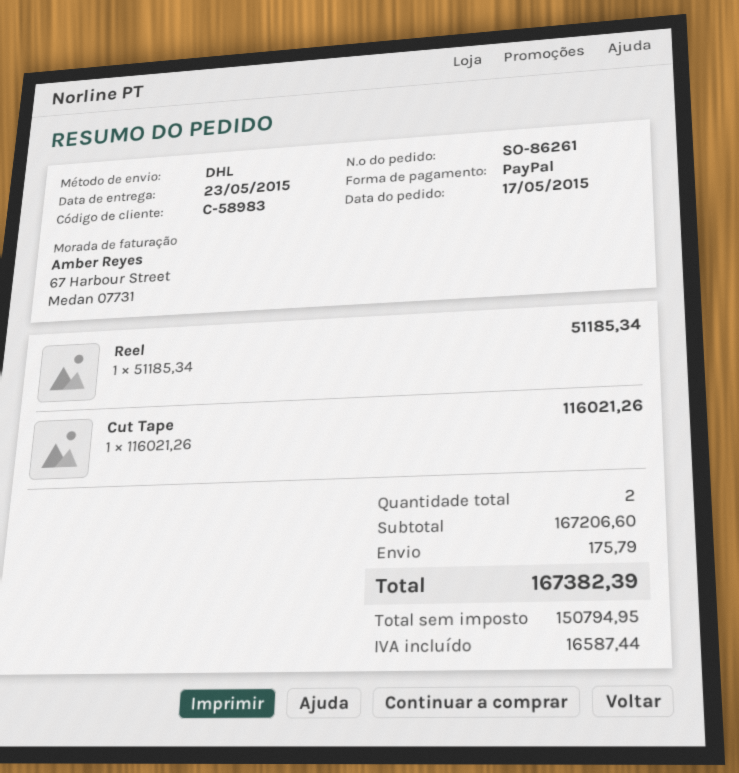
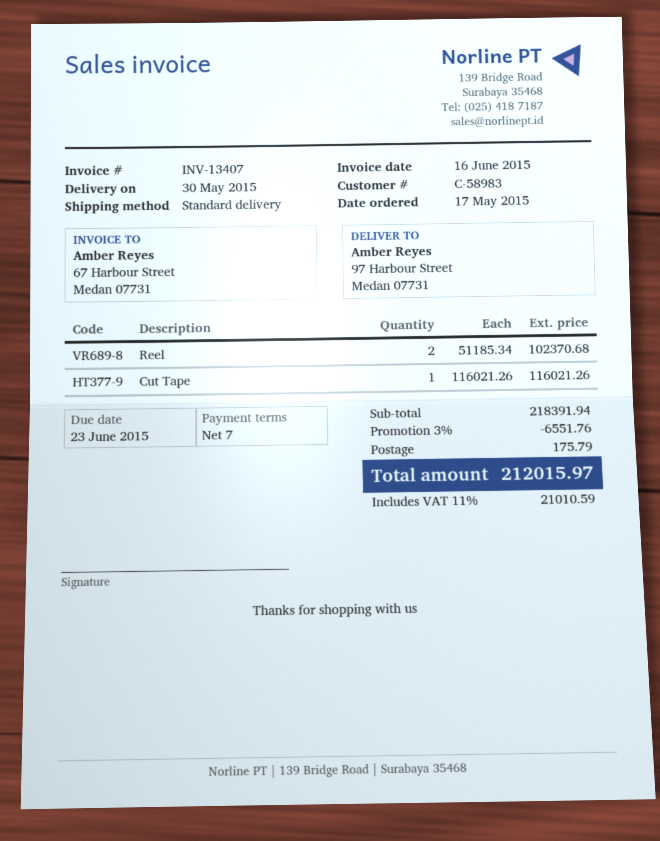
delivery date: 2015-05-23 -> 2015-05-30
shipping method: DHL -> standard
Reel: 1 x 51185.34 = 51185.34 -> 2 x 51185.34 = 102370.68
subtotal: 167206.60 -> 218391.94
discount: none -> 3% = 6551.76
tax: 16587.44 -> 21010.59
total: 167382.39 -> 212015.97

